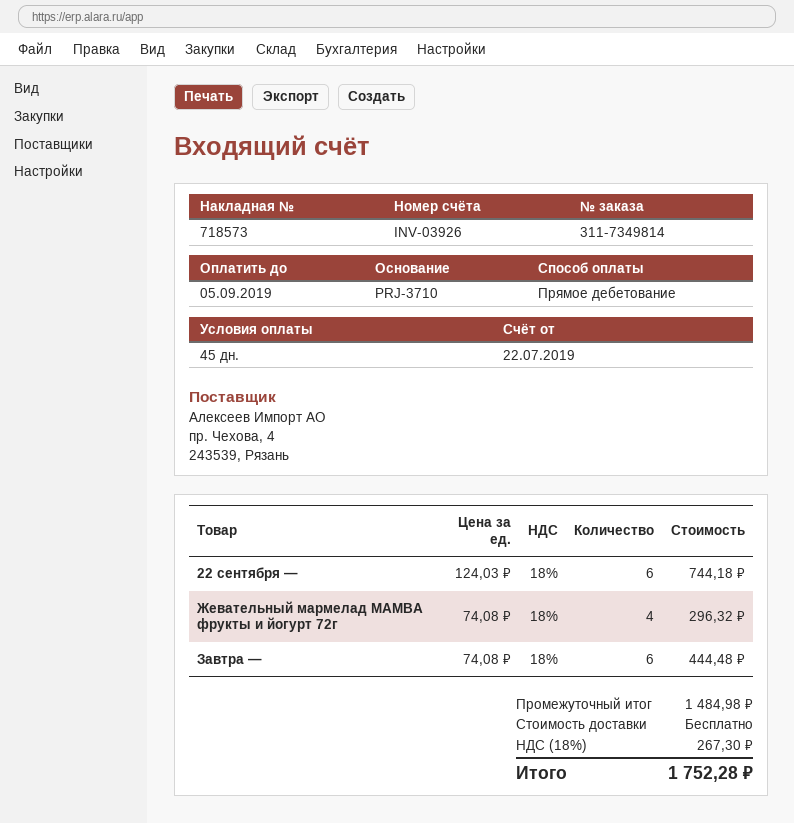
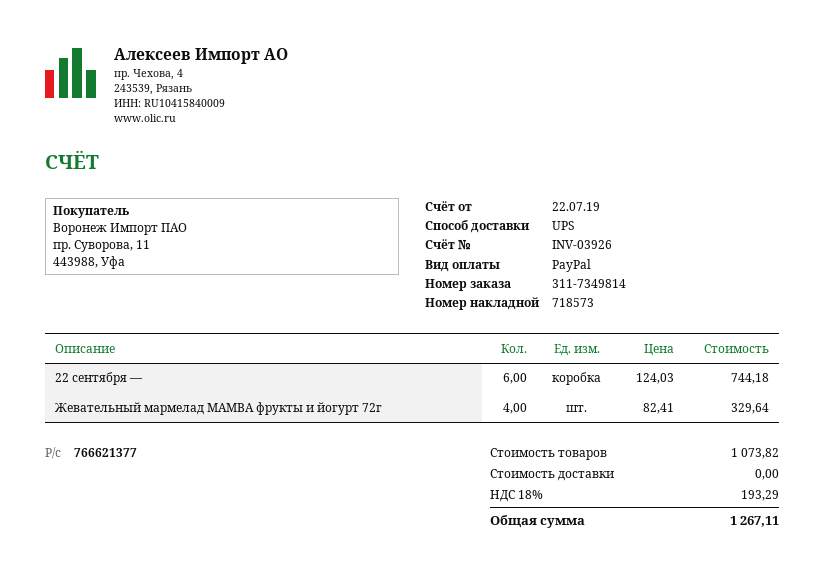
payment method: direct debit -> PayPal
Жевательный мармелад MAMBA фрукты и йогурт 72г: 4 x 74.08 = 296.32 -> 4 x 82.41 = 329.64
Завтра —: 6 x 74.08 = 444.48 -> none
subtotal: 1484.98 -> 1073.82
tax: 18% = 267.30 -> 18% = 193.29
total: 1752.28 -> 1267.11

